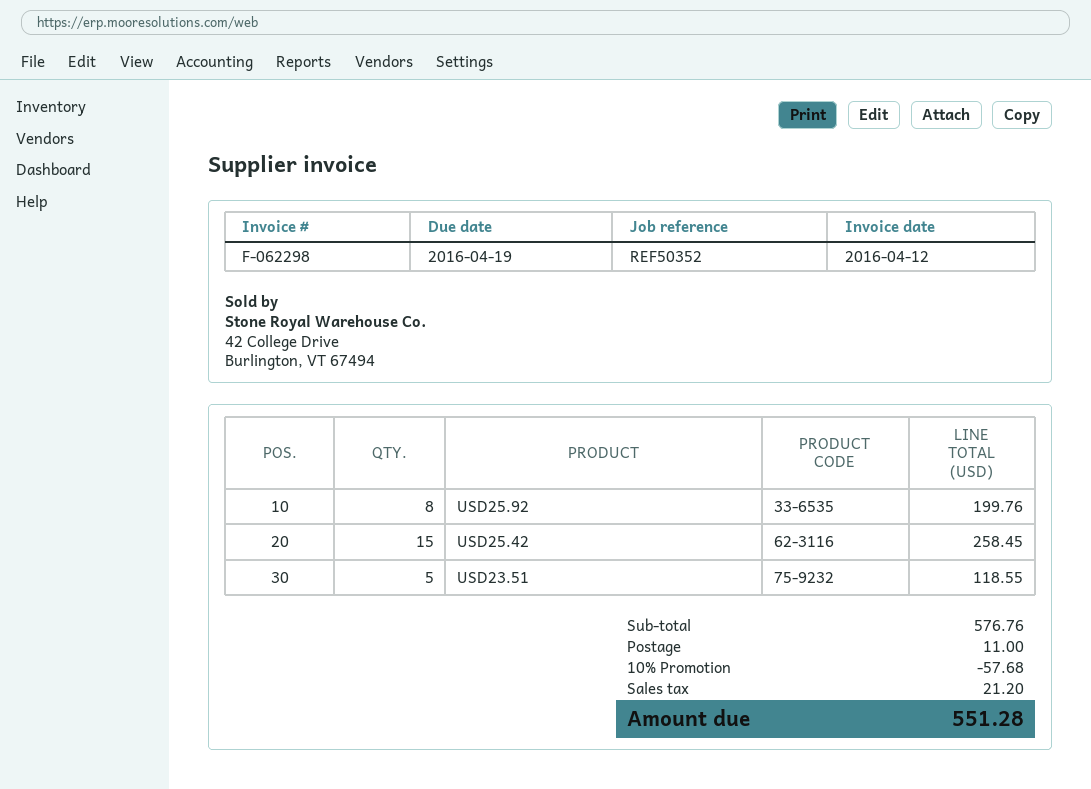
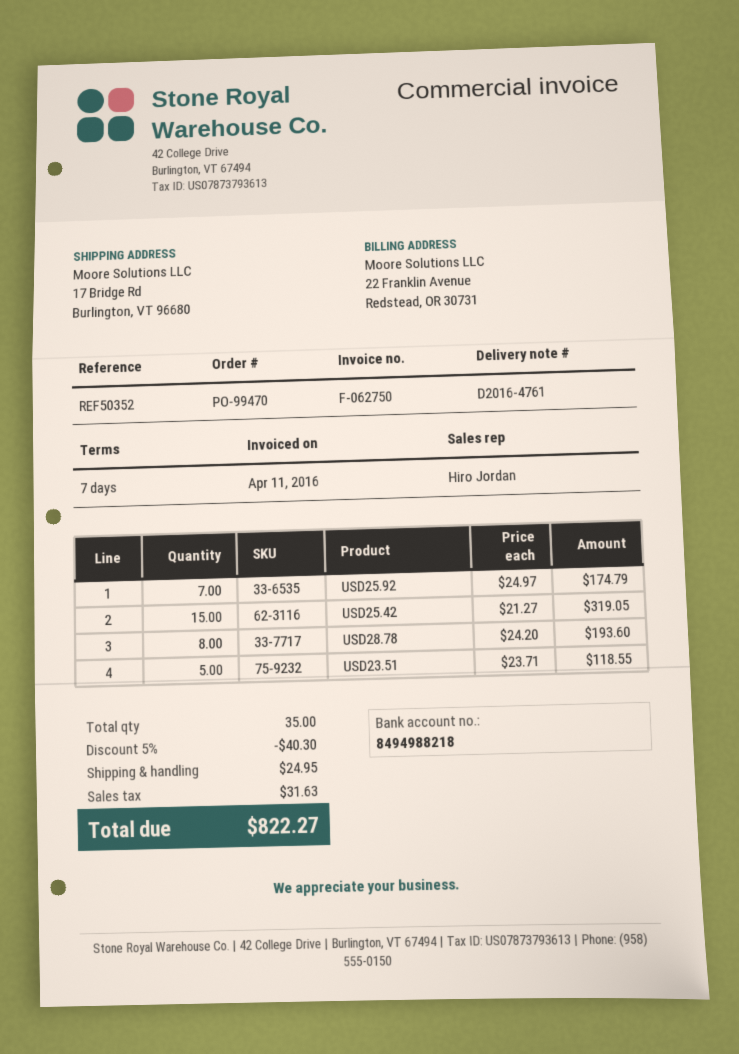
invoice number: F-062298 -> F-062750
invoice date: 2016-04-12 -> 2016-04-11
USD25.92: 8 for 199.76 -> 7 for 174.79
USD25.42: 15 for 258.45 -> 15 for 319.05
USD28.78: none -> 8 for 193.60
discount: 10% = 57.68 -> 5% = 40.30
shipping: 11.00 -> 24.95
tax: 21.20 -> 31.63
total: 551.28 -> 822.27

